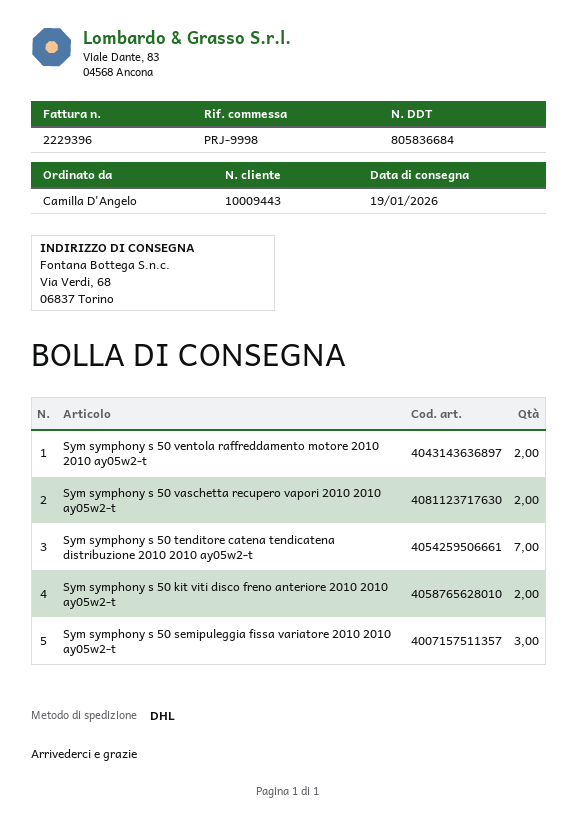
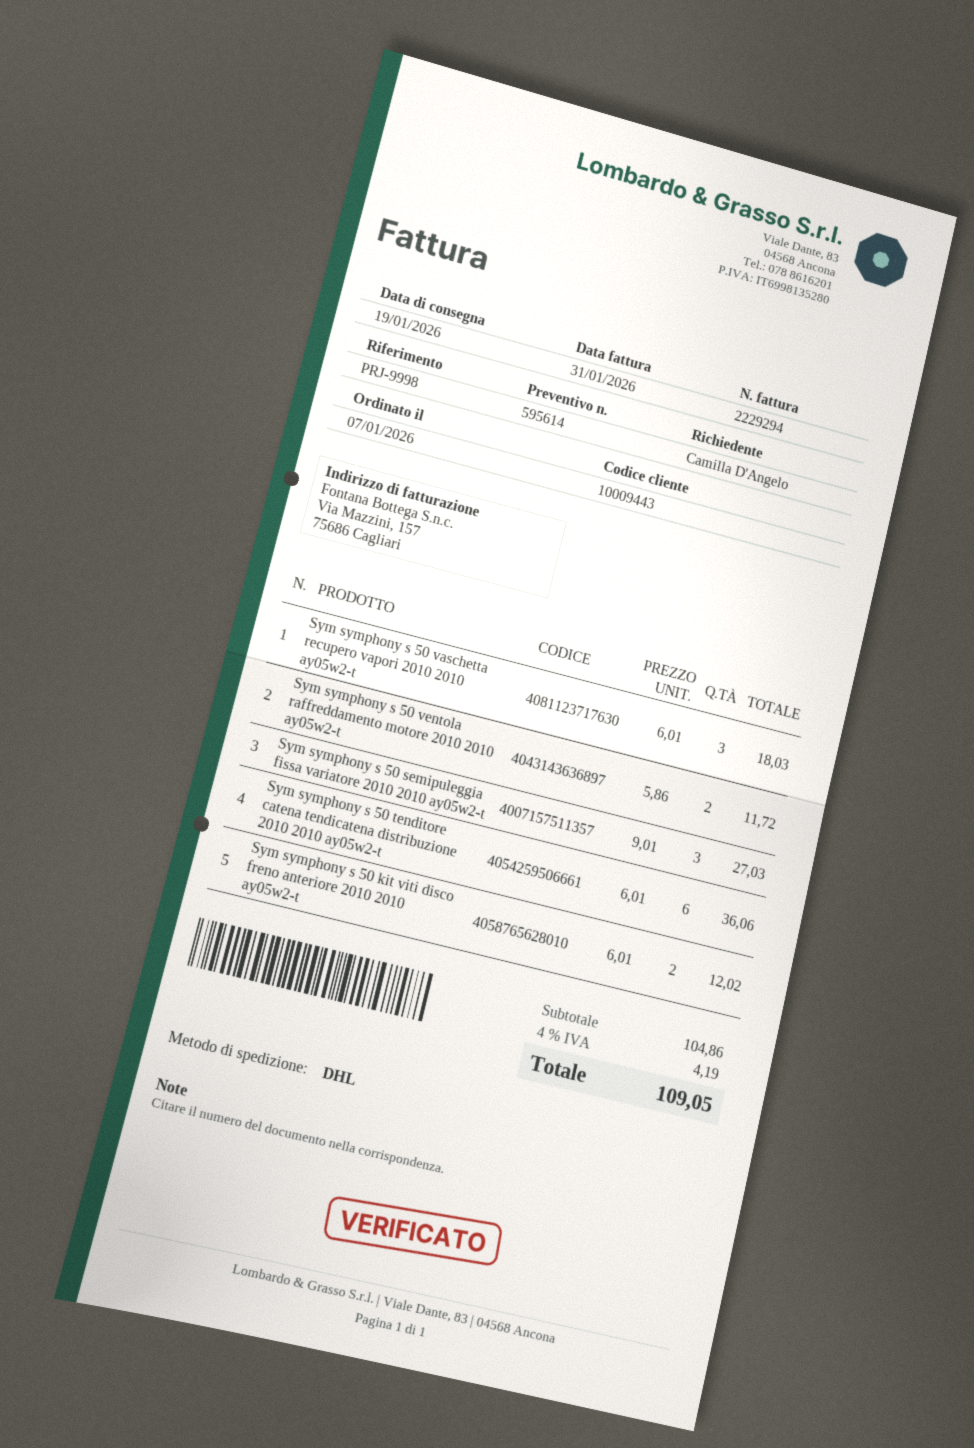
invoice number: 2229396 -> 2229294
Sym symphony s 50 vaschetta recupero vapori 2010 2010 ay05w2-t: 2 -> 3
Sym symphony s 50 tenditore catena tendicatena distribuzione 2010 2010 ay05w2-t: 7 -> 6

